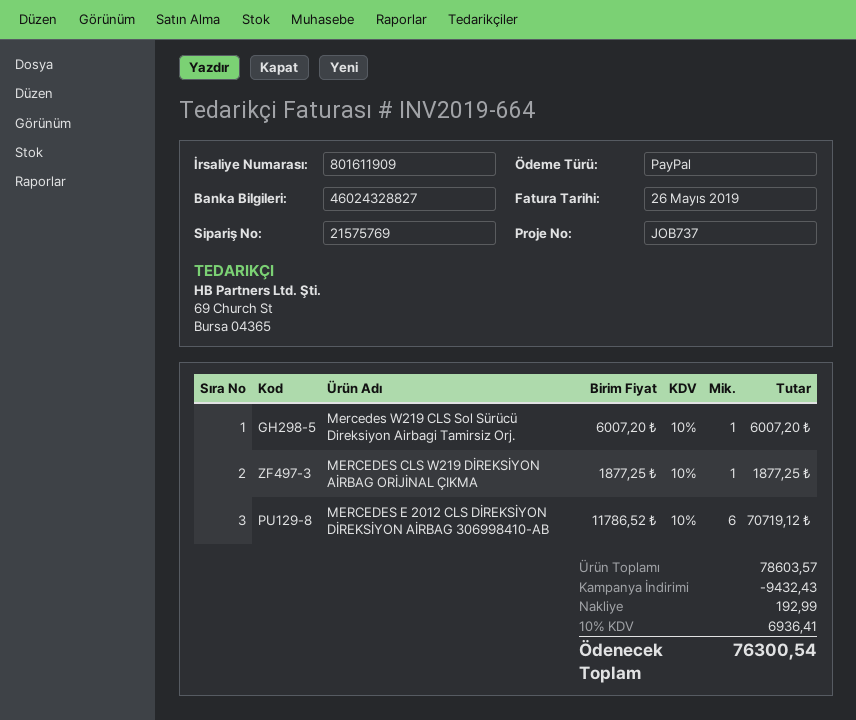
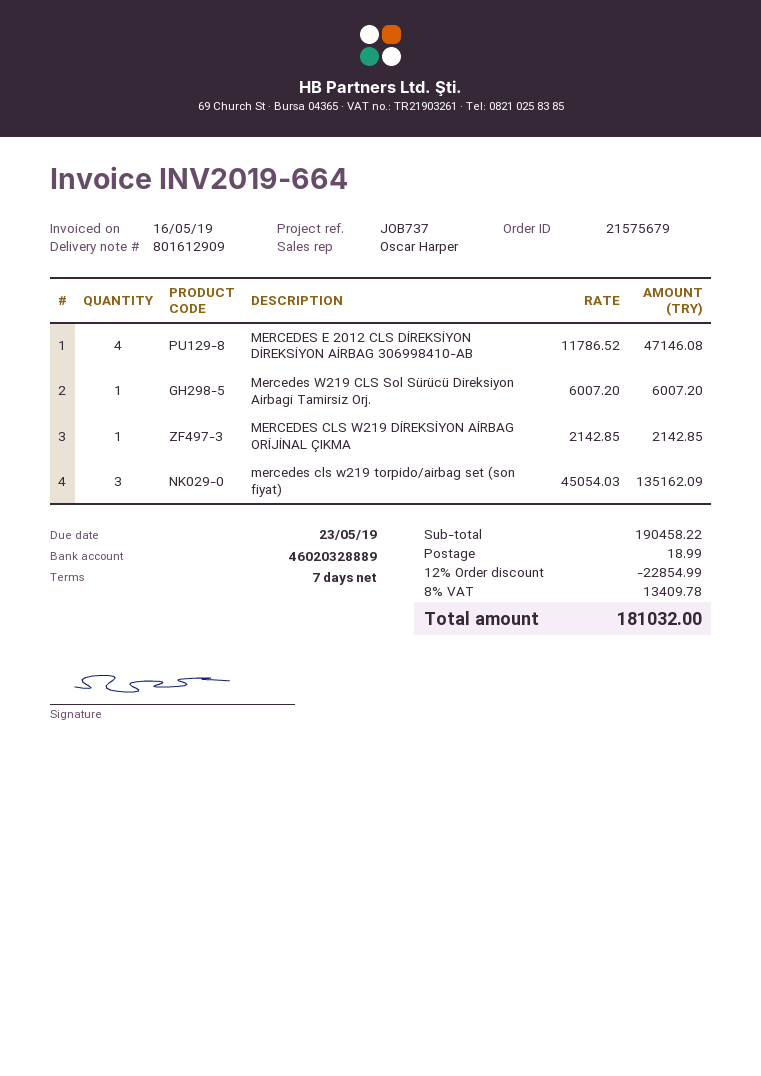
order number: 21575769 -> 21575679
delivery note number: 801611909 -> 801612909
invoice date: 2019-05-26 -> 2019-05-16
bank account: 46024328827 -> 46020328889
MERCEDES CLS W219 DİREKSİYON AİRBAG ORİJİNAL ÇIKMA: 1 x 1877.25 = 1877.25 -> 1 x 2142.85 = 2142.85
MERCEDES E 2012 CLS DİREKSİYON DİREKSİYON AİRBAG 306998410-AB: 6 x 11786.52 = 70719.12 -> 4 x 11786.52 = 47146.08
mercedes cls w219 torpido/airbag set (son fiyat): none -> 3 x 45054.03 = 135162.09
subtotal: 78603.57 -> 190458.22
discount: 9432.43 -> 22854.99
shipping: 192.99 -> 18.99
tax: 10% = 6936.41 -> 8% = 13409.78
total: 76300.54 -> 181032.00

